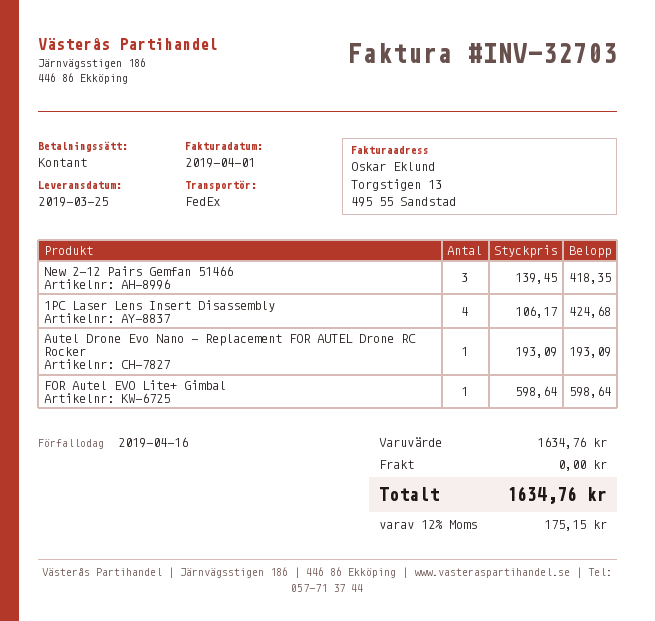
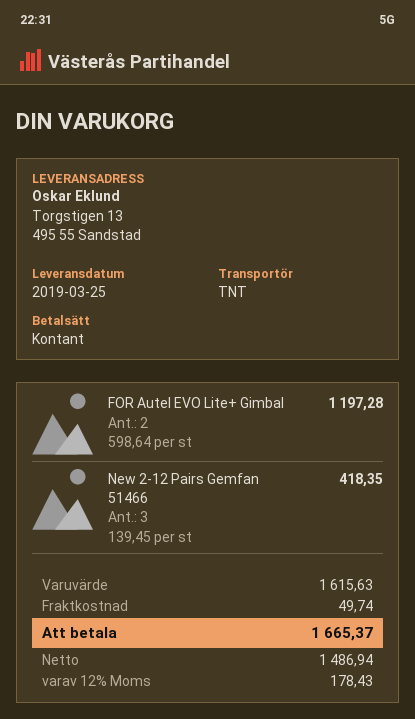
shipping method: FedEx -> TNT
1PC Laser Lens Insert Disassembly: 4 x 106.17 = 424.68 -> none
Autel Drone Evo Nano - Replacement FOR AUTEL Drone RC Rocker: 1 x 193.09 = 193.09 -> none
FOR Autel EVO Lite+ Gimbal: 1 x 598.64 = 598.64 -> 2 x 598.64 = 1197.28
subtotal: 1634.76 -> 1615.63
shipping: 0.00 -> 49.74
tax: 12% = 175.15 -> 12% = 178.43
total: 1634.76 -> 1665.37

